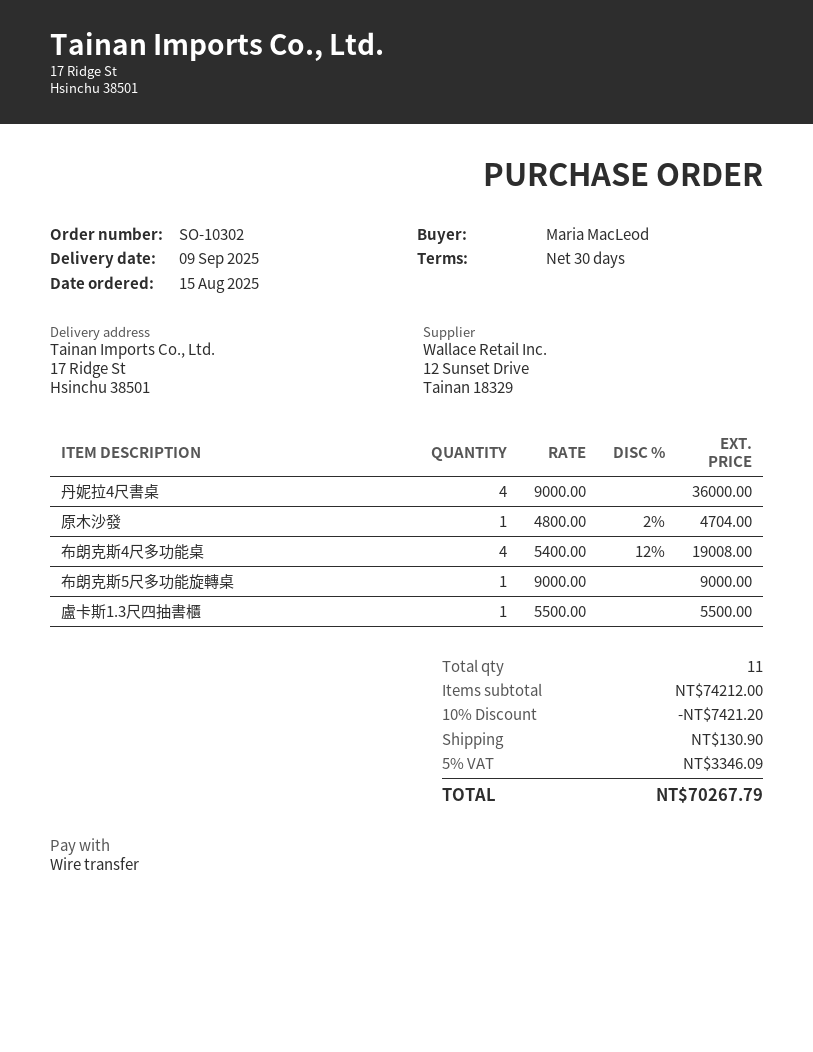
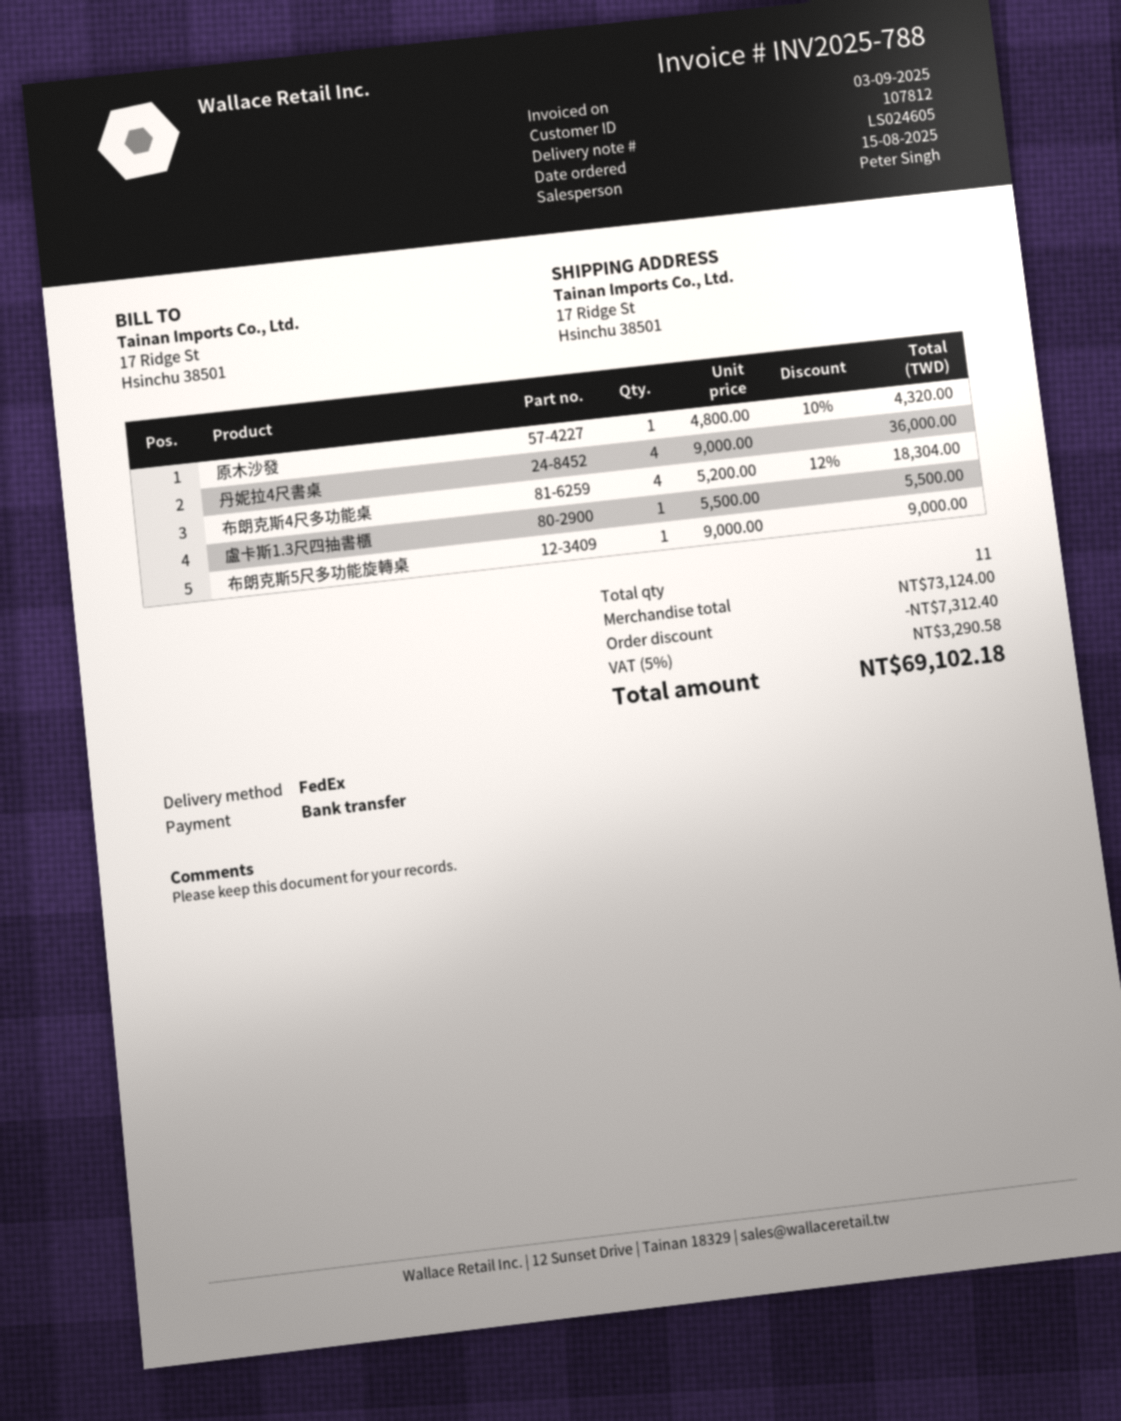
原木沙發: 1 x 4800.00 - 2% = 4704.00 -> 1 x 4800.00 - 10% = 4320.00
布朗克斯4尺多功能桌: 4 x 5400.00 - 12% = 19008.00 -> 4 x 5200.00 - 12% = 18304.00
subtotal: 74212.00 -> 73124.00
discount: 7421.20 -> 7312.40
shipping: 130.90 -> none
tax: 5% = 3346.09 -> 5% = 3290.58
total: 70267.79 -> 69102.18

